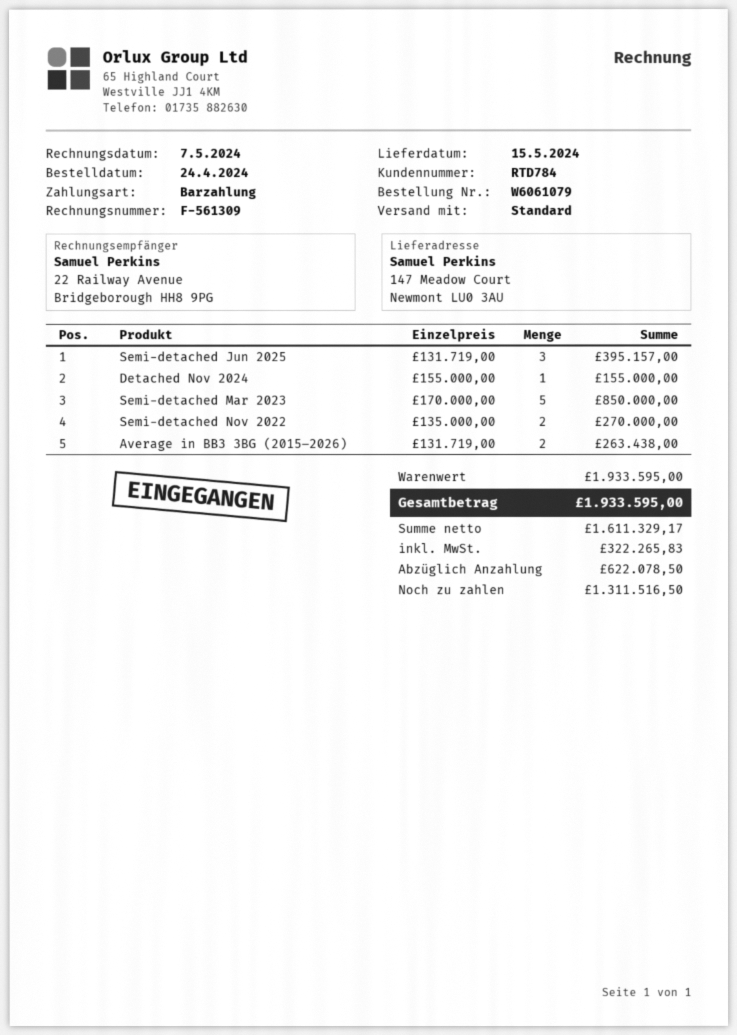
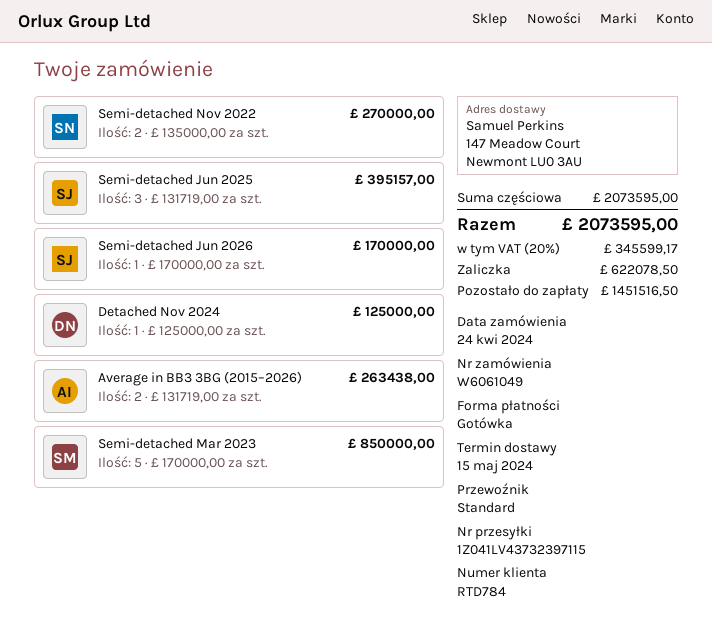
order number: W6061079 -> W6061049
Detached Nov 2024: 1 x 155000.00 = 155000.00 -> 1 x 125000.00 = 125000.00
Semi-detached Jun 2026: none -> 1 x 170000.00 = 170000.00
subtotal: 1933595.00 -> 2073595.00
tax: 322265.83 -> 345599.17
total: 1933595.00 -> 2073595.00
balance: 1311516.50 -> 1451516.50

